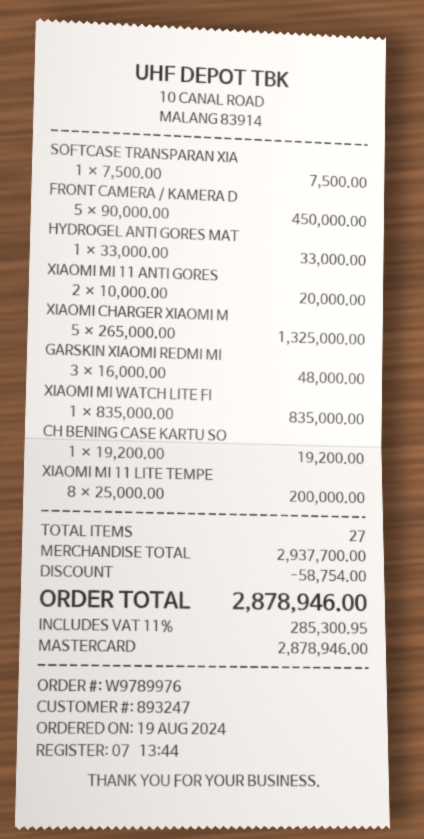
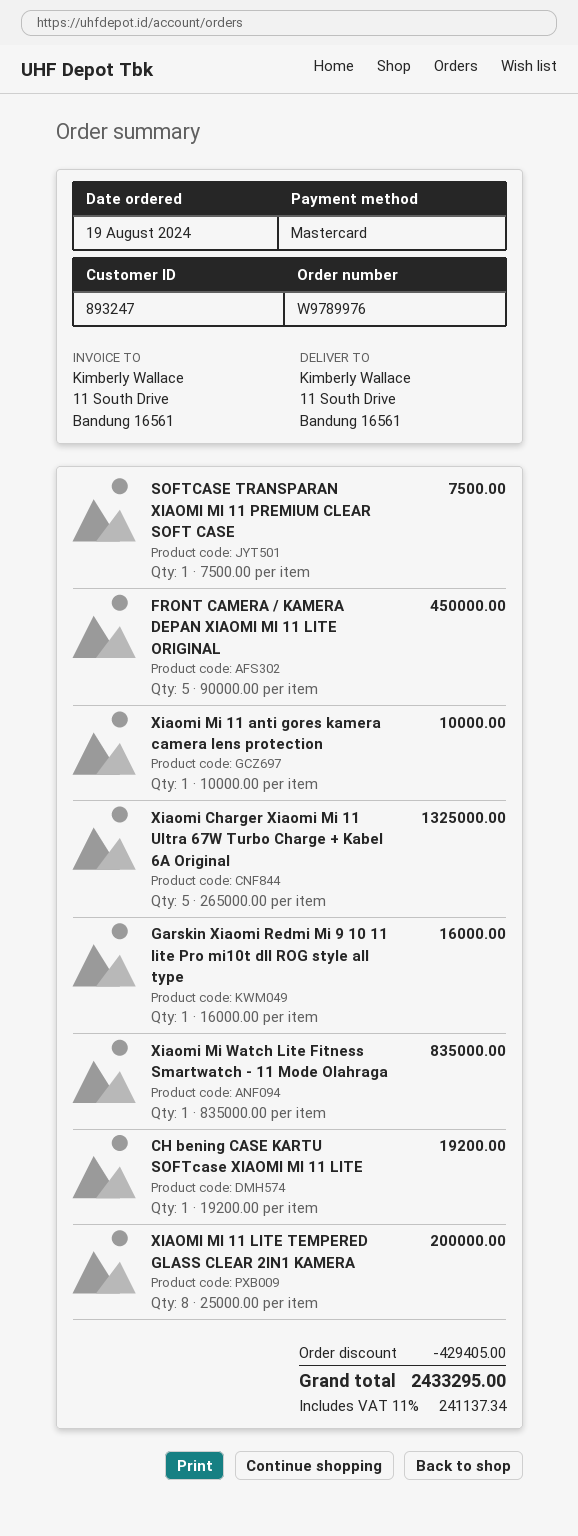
HYDROGEL ANTI GORES MAT: 1 x 33000.00 = 33000.00 -> none
XIAOMI MI 11 ANTI GORES: 2 x 10000.00 = 20000.00 -> 1 x 10000.00 = 10000.00
GARSKIN XIAOMI REDMI MI: 3 x 16000.00 = 48000.00 -> 1 x 16000.00 = 16000.00
discount: 58754.00 -> 429405.00
tax: 11% = 285300.95 -> 11% = 241137.34
total: 2878946.00 -> 2433295.00

